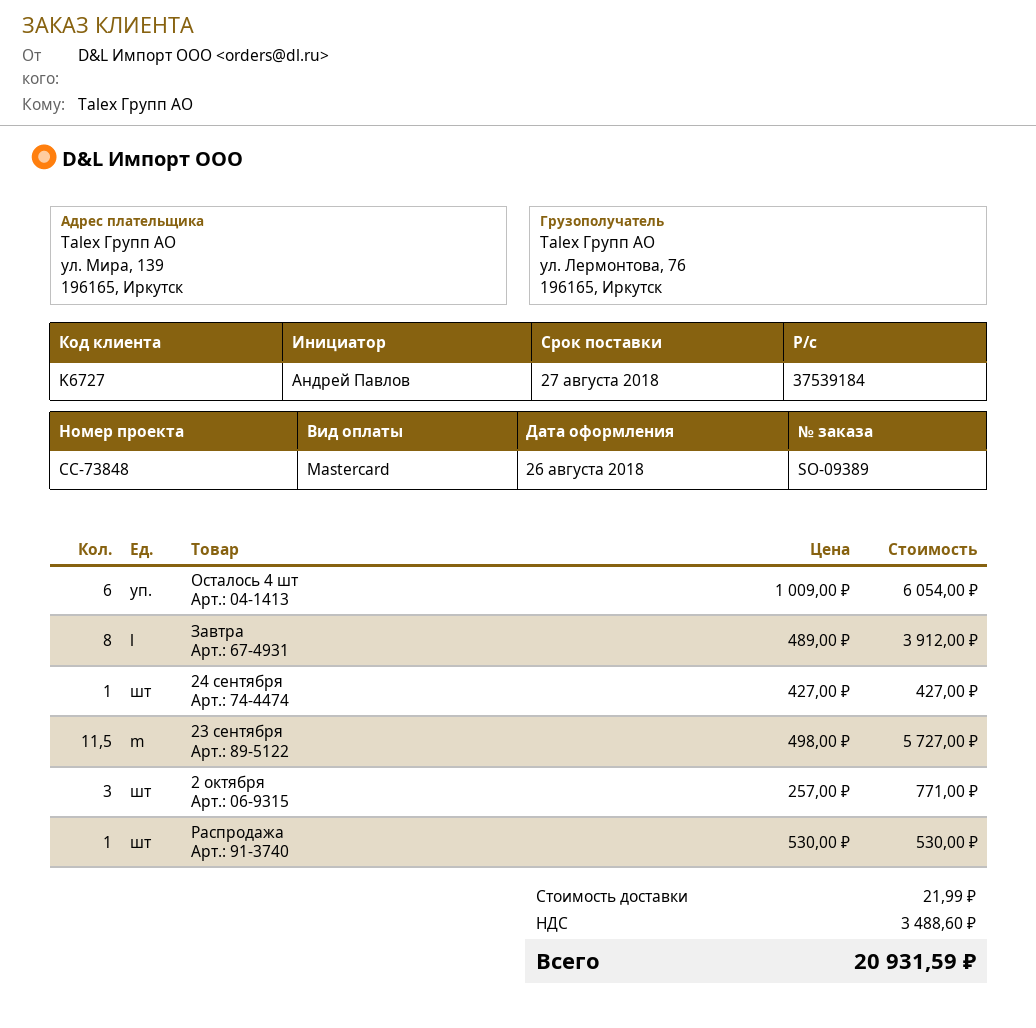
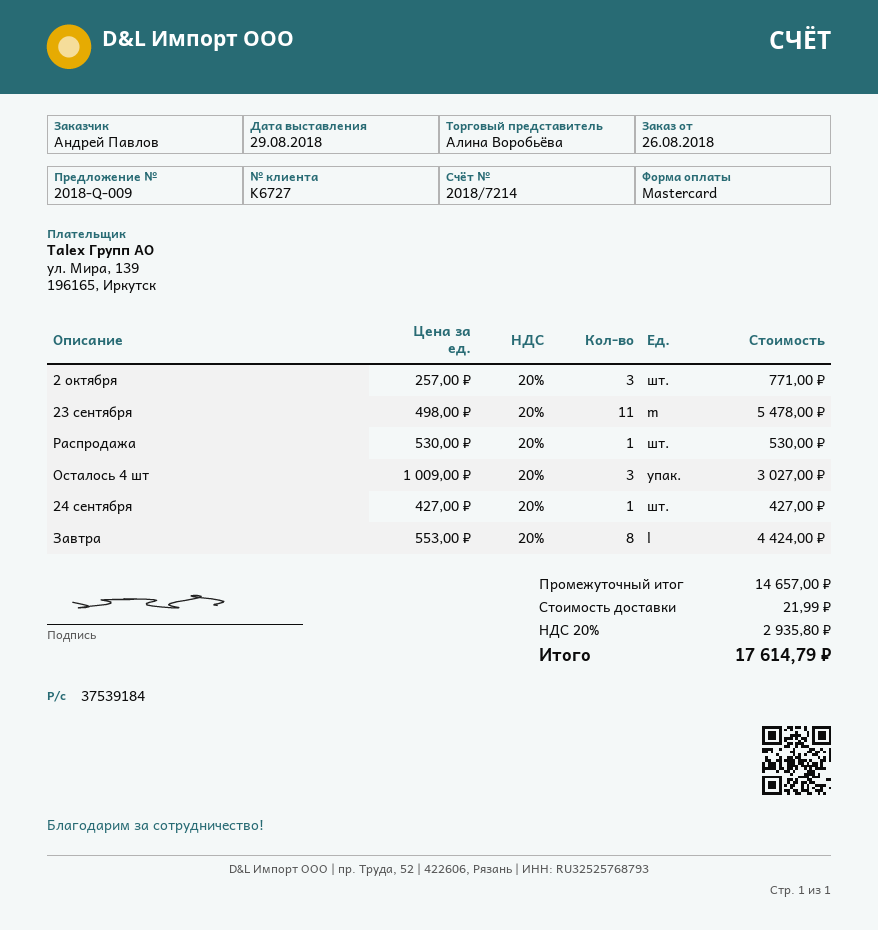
Осталось 4 шт: 6 x 1009.00 = 6054.00 -> 3 x 1009.00 = 3027.00
Завтра: 8 x 489.00 = 3912.00 -> 8 x 553.00 = 4424.00
23 сентября: 11.5 x 498.00 = 5727.00 -> 11 x 498.00 = 5478.00
tax: 3488.60 -> 2935.80
total: 20931.59 -> 17614.79

